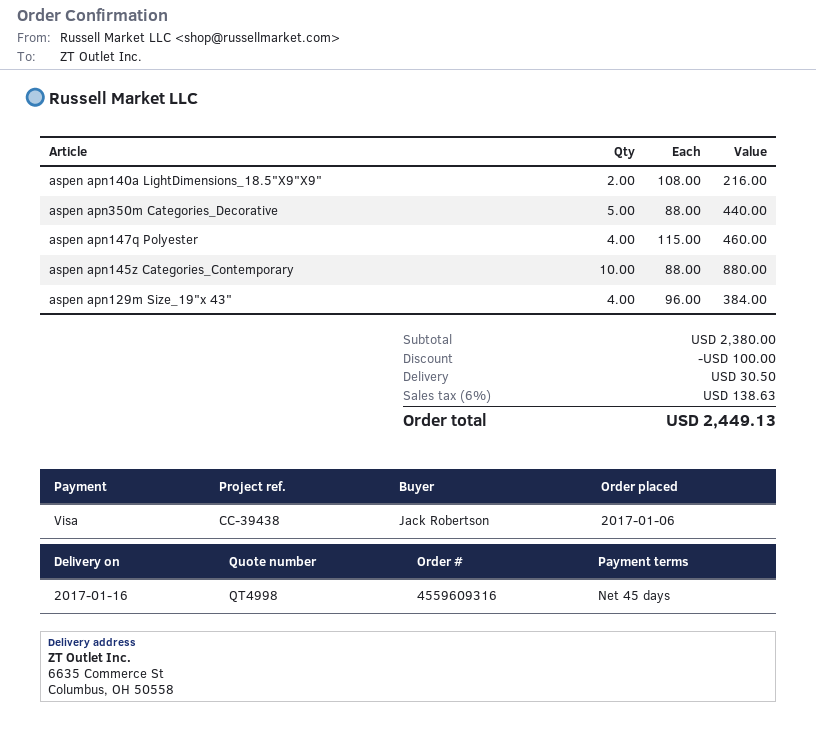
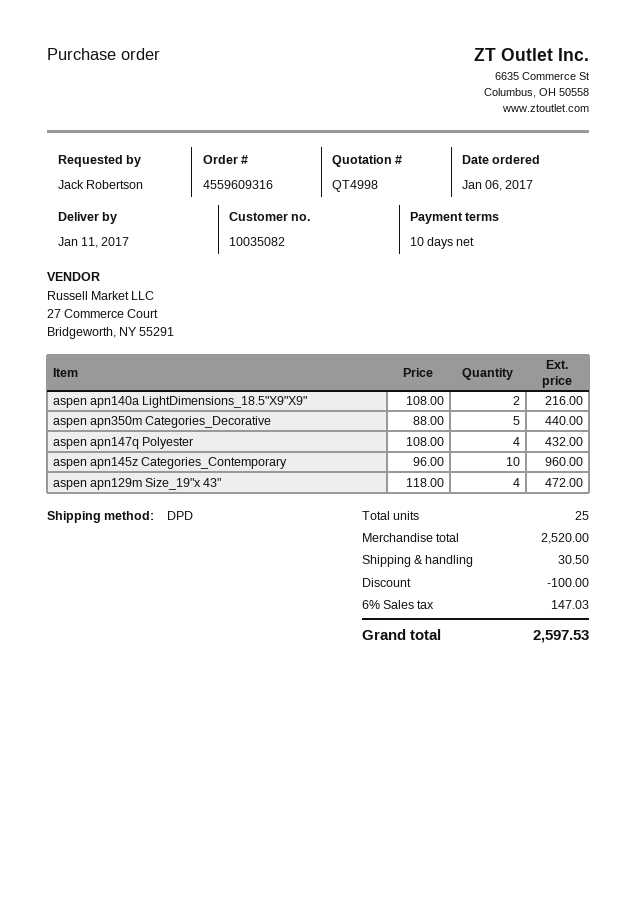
delivery date: 2017-01-16 -> 2017-01-11
payment terms: 45 days -> 10 days
aspen apn147q Polyester: 4 x 115.00 = 460.00 -> 4 x 108.00 = 432.00
aspen apn145z Categories_Contemporary: 10 x 88.00 = 880.00 -> 10 x 96.00 = 960.00
aspen apn129m Size_19"x 43": 4 x 96.00 = 384.00 -> 4 x 118.00 = 472.00
subtotal: 2380.00 -> 2520.00
tax: 6% = 138.63 -> 6% = 147.03
total: 2449.13 -> 2597.53

